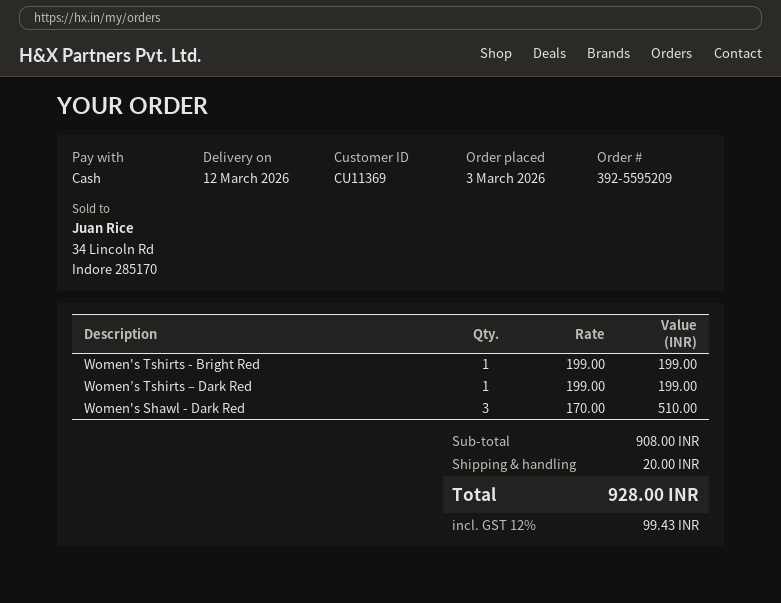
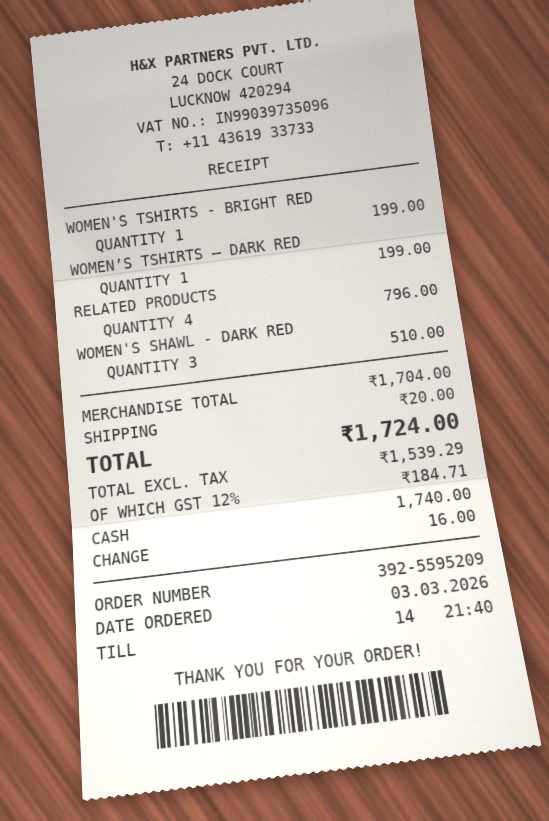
RELATED PRODUCTS: none -> 4 for 796.00
subtotal: 908.00 -> 1704.00
tax: 12% = 99.43 -> 12% = 184.71
total: 928.00 -> 1724.00

